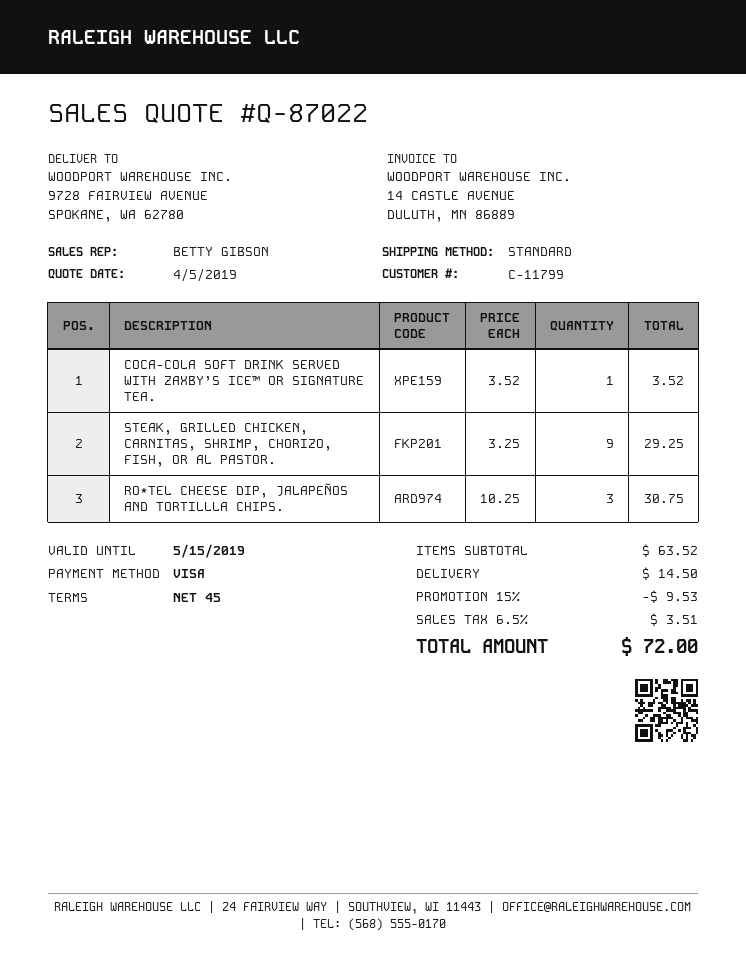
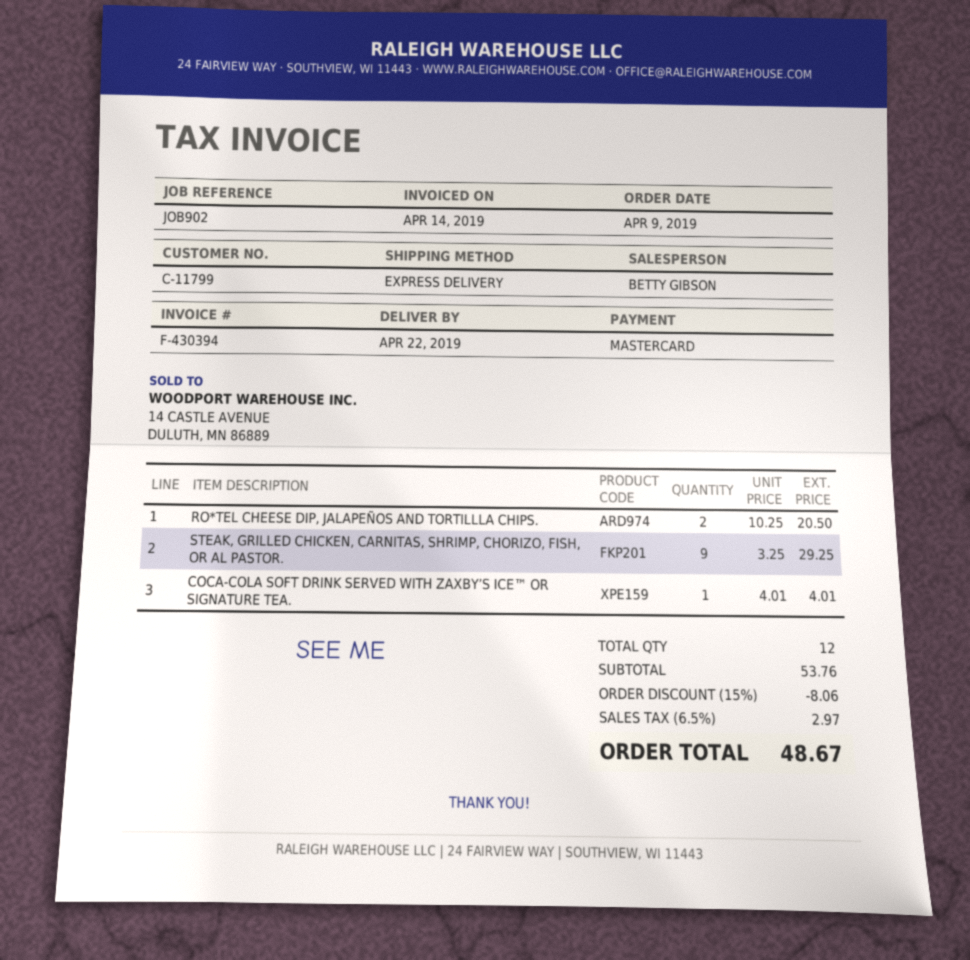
payment method: Visa -> Mastercard
shipping method: standard -> express
COCA-COLA SOFT DRINK SERVED WITH ZAXBY’S ICE™ OR SIGNATURE TEA.: 1 x 3.52 = 3.52 -> 1 x 4.01 = 4.01
RO*TEL CHEESE DIP, JALAPEÑOS AND TORTILLLA CHIPS.: 3 x 10.25 = 30.75 -> 2 x 10.25 = 20.50
subtotal: 63.52 -> 53.76
discount: 15% = 9.53 -> 15% = 8.06
shipping: 14.50 -> none
tax: 6.5% = 3.51 -> 6.5% = 2.97
total: 72.00 -> 48.67

